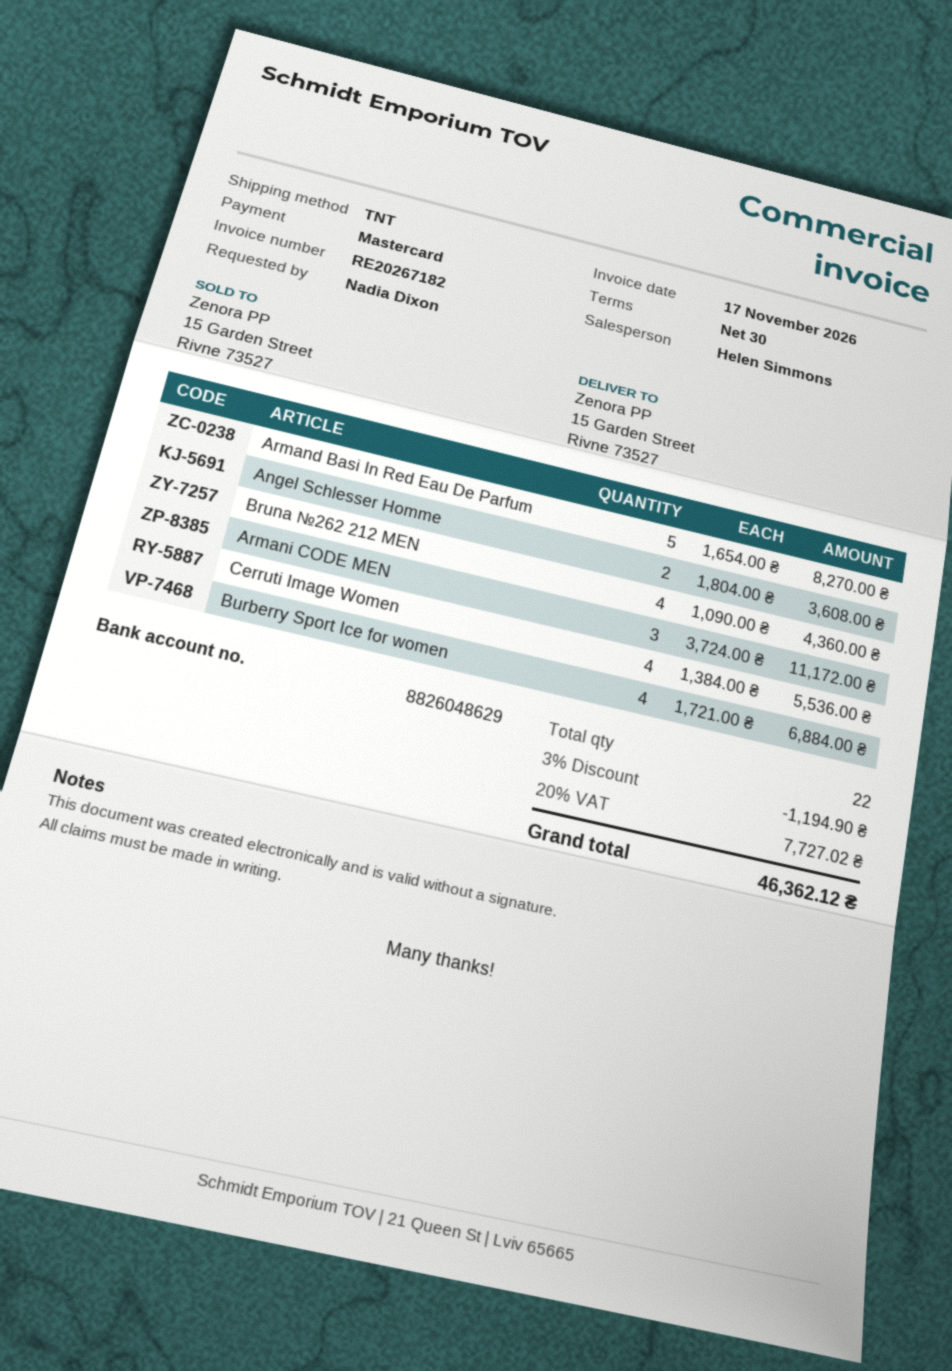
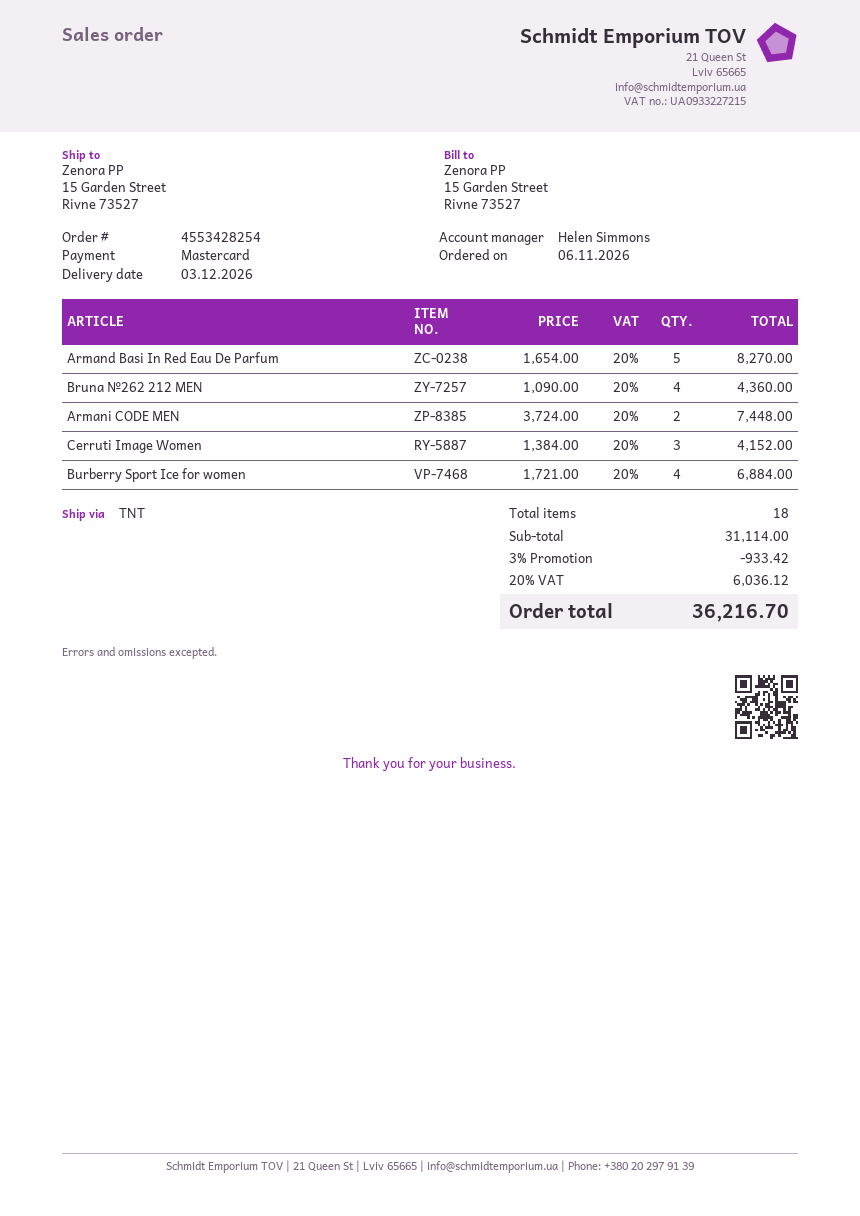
Angel Schlesser Homme: 2 x 1804.00 = 3608.00 -> none
Armani CODE MEN: 3 x 3724.00 = 11172.00 -> 2 x 3724.00 = 7448.00
Cerruti Image Women: 4 x 1384.00 = 5536.00 -> 3 x 1384.00 = 4152.00
total quantity: 22 -> 18
discount: 3% = 1194.90 -> 3% = 933.42
tax: 20% = 7727.02 -> 20% = 6036.12
total: 46362.12 -> 36216.70

